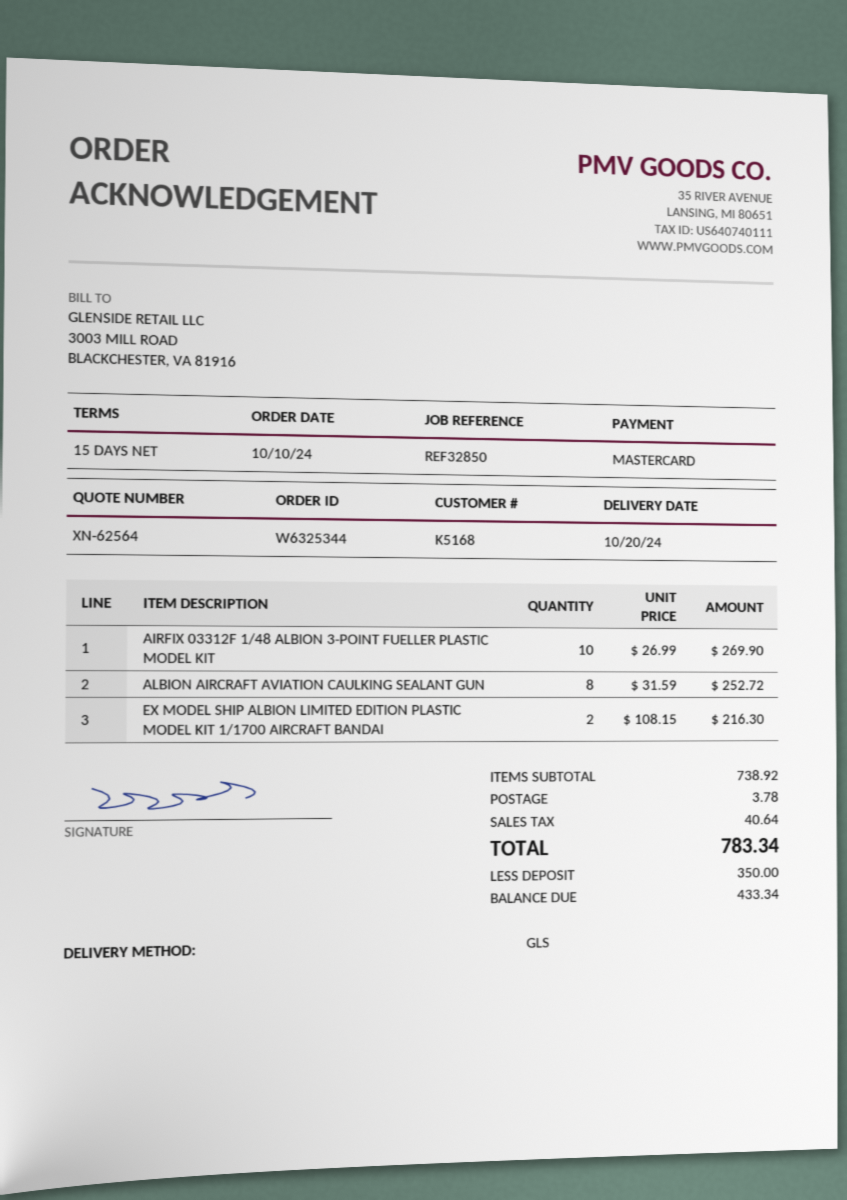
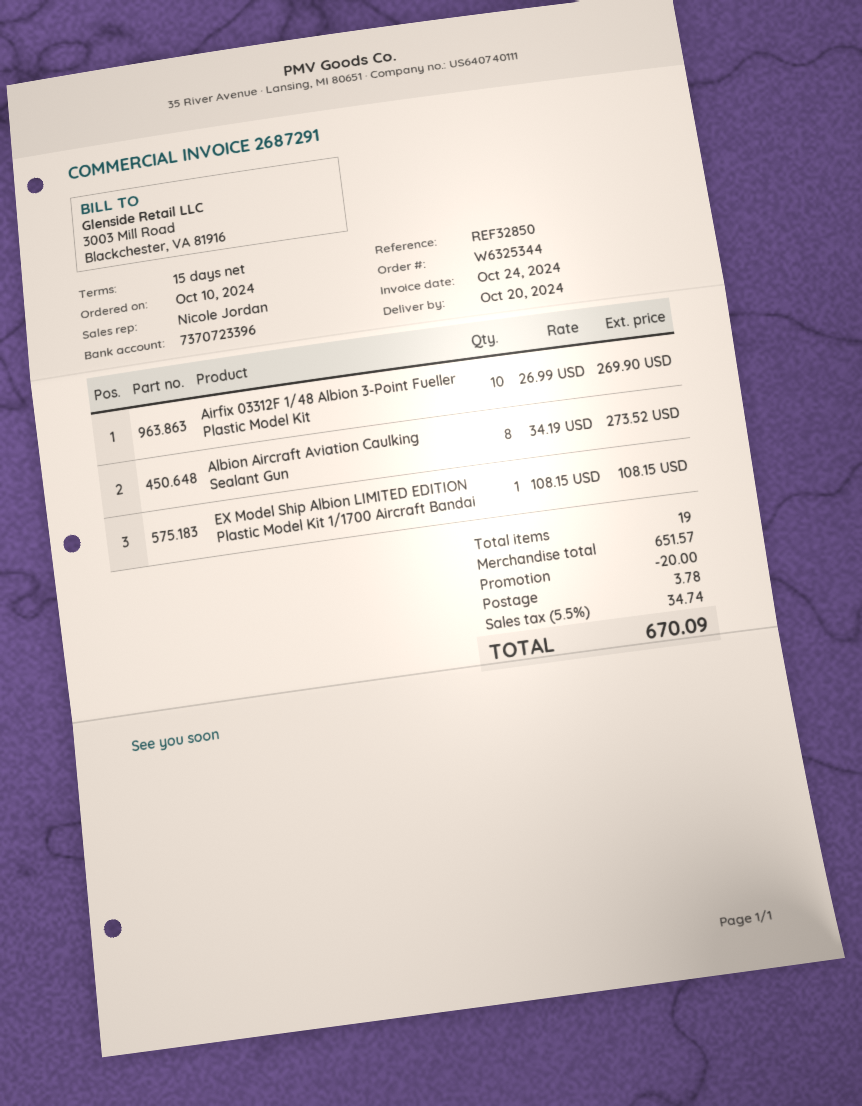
ALBION AIRCRAFT AVIATION CAULKING SEALANT GUN: 8 x 31.59 = 252.72 -> 8 x 34.19 = 273.52
EX MODEL SHIP ALBION LIMITED EDITION PLASTIC MODEL KIT 1/1700 AIRCRAFT BANDAI: 2 x 108.15 = 216.30 -> 1 x 108.15 = 108.15
subtotal: 738.92 -> 651.57
discount: none -> 20.00
tax: 40.64 -> 34.74
total: 783.34 -> 670.09

